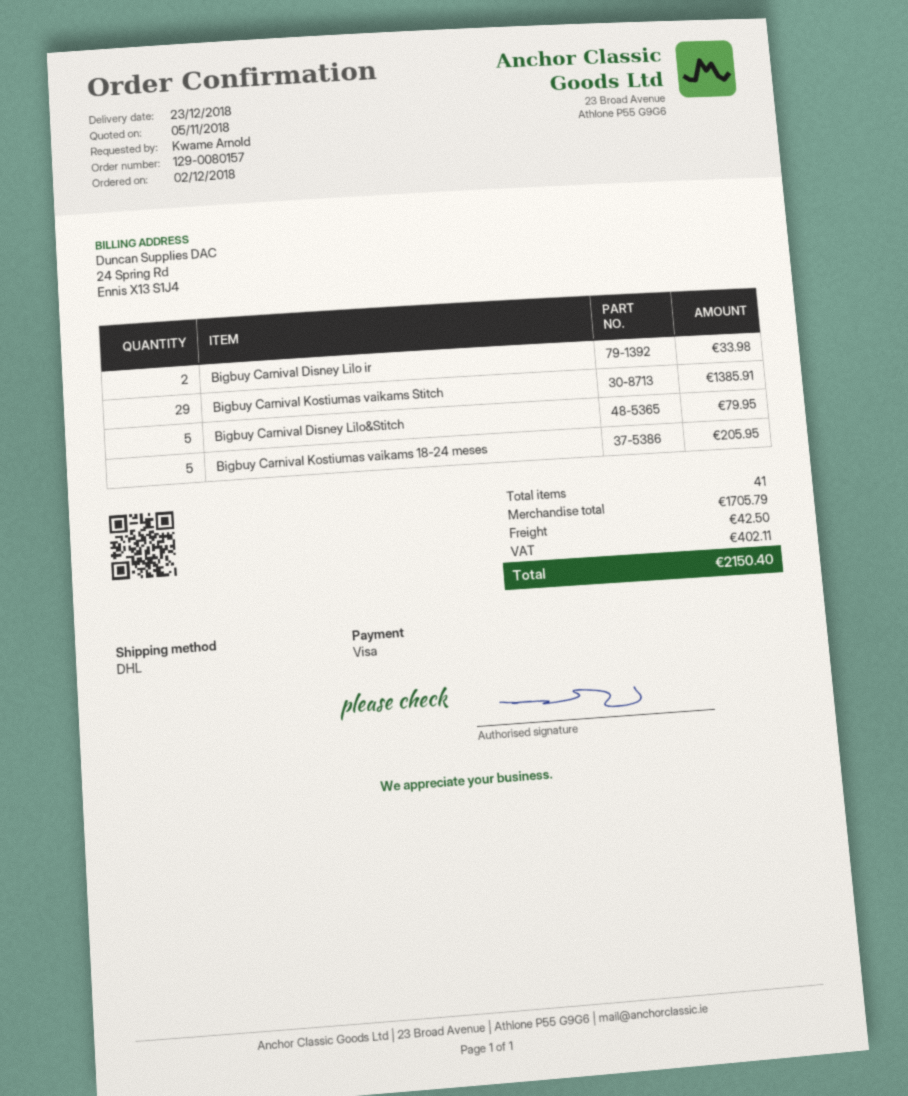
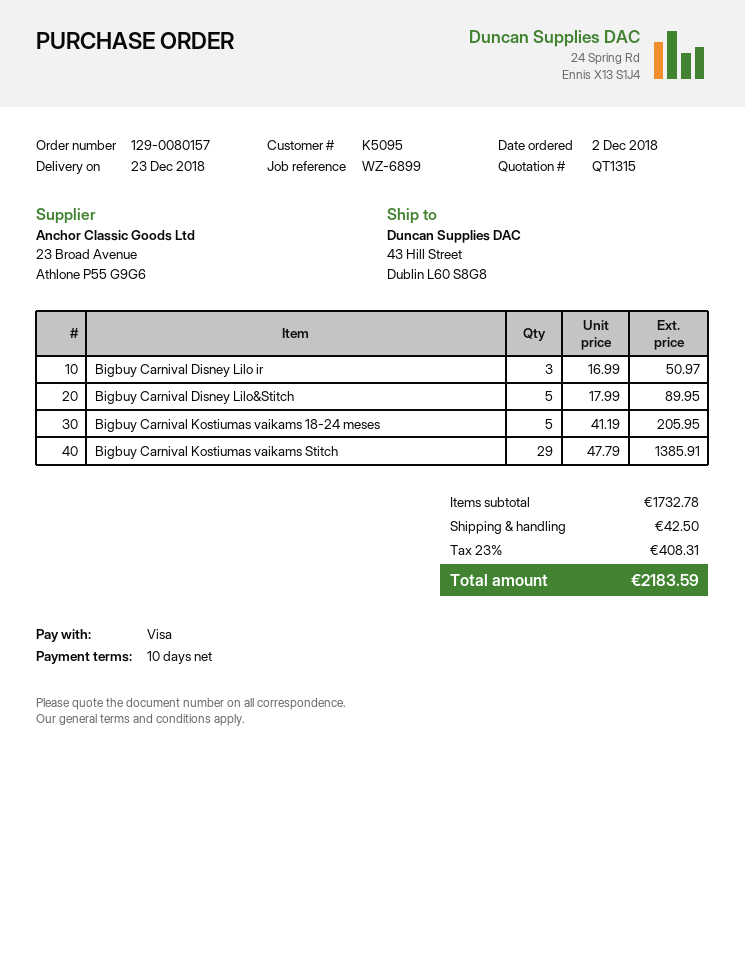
Bigbuy Carnival Disney Lilo ir: 2 for 33.98 -> 3 for 50.97
Bigbuy Carnival Disney Lilo&Stitch: 5 for 79.95 -> 5 for 89.95
subtotal: 1705.79 -> 1732.78
tax: 402.11 -> 408.31
total: 2150.40 -> 2183.59

